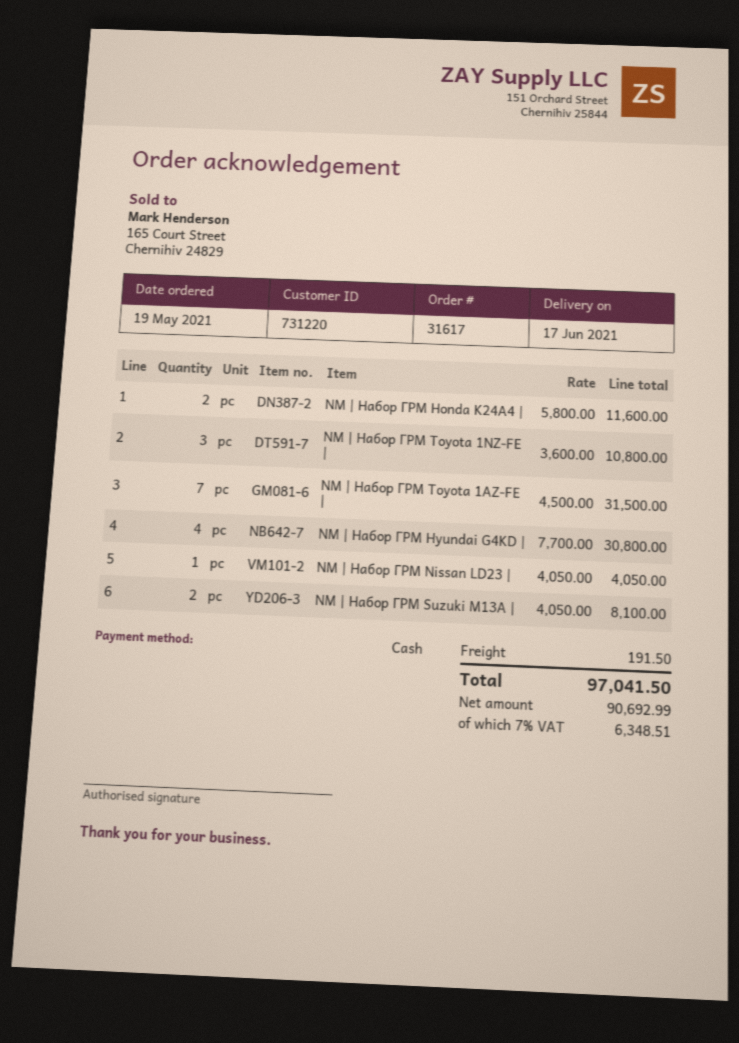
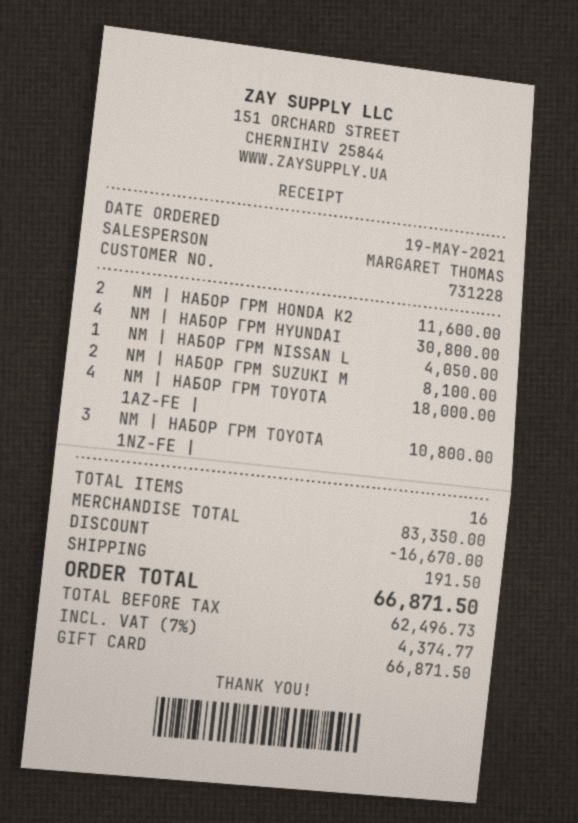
customer number: 731220 -> 731228
payment method: cash -> gift card
NM | Набор ГРМ Toyota 1AZ-FE |: 7 for 31500.00 -> 4 for 18000.00
discount: none -> 16670.00
net: 90692.99 -> 62496.73
tax: 7% = 6348.51 -> 7% = 4374.77
total: 97041.50 -> 66871.50

